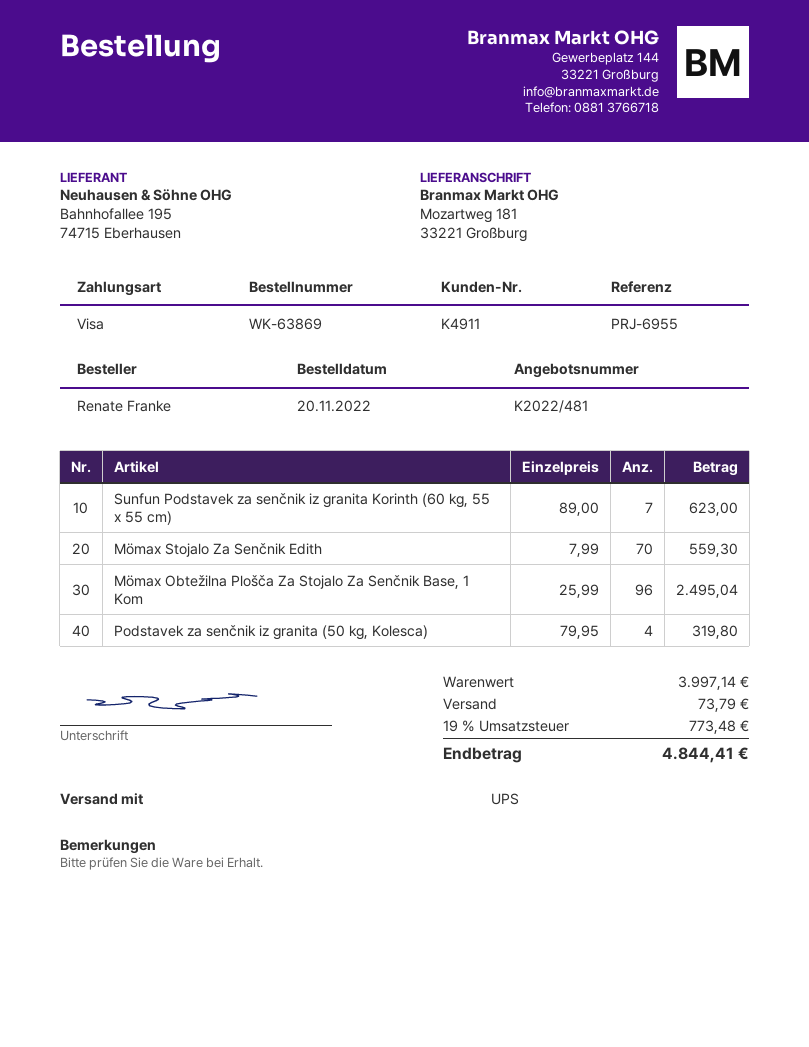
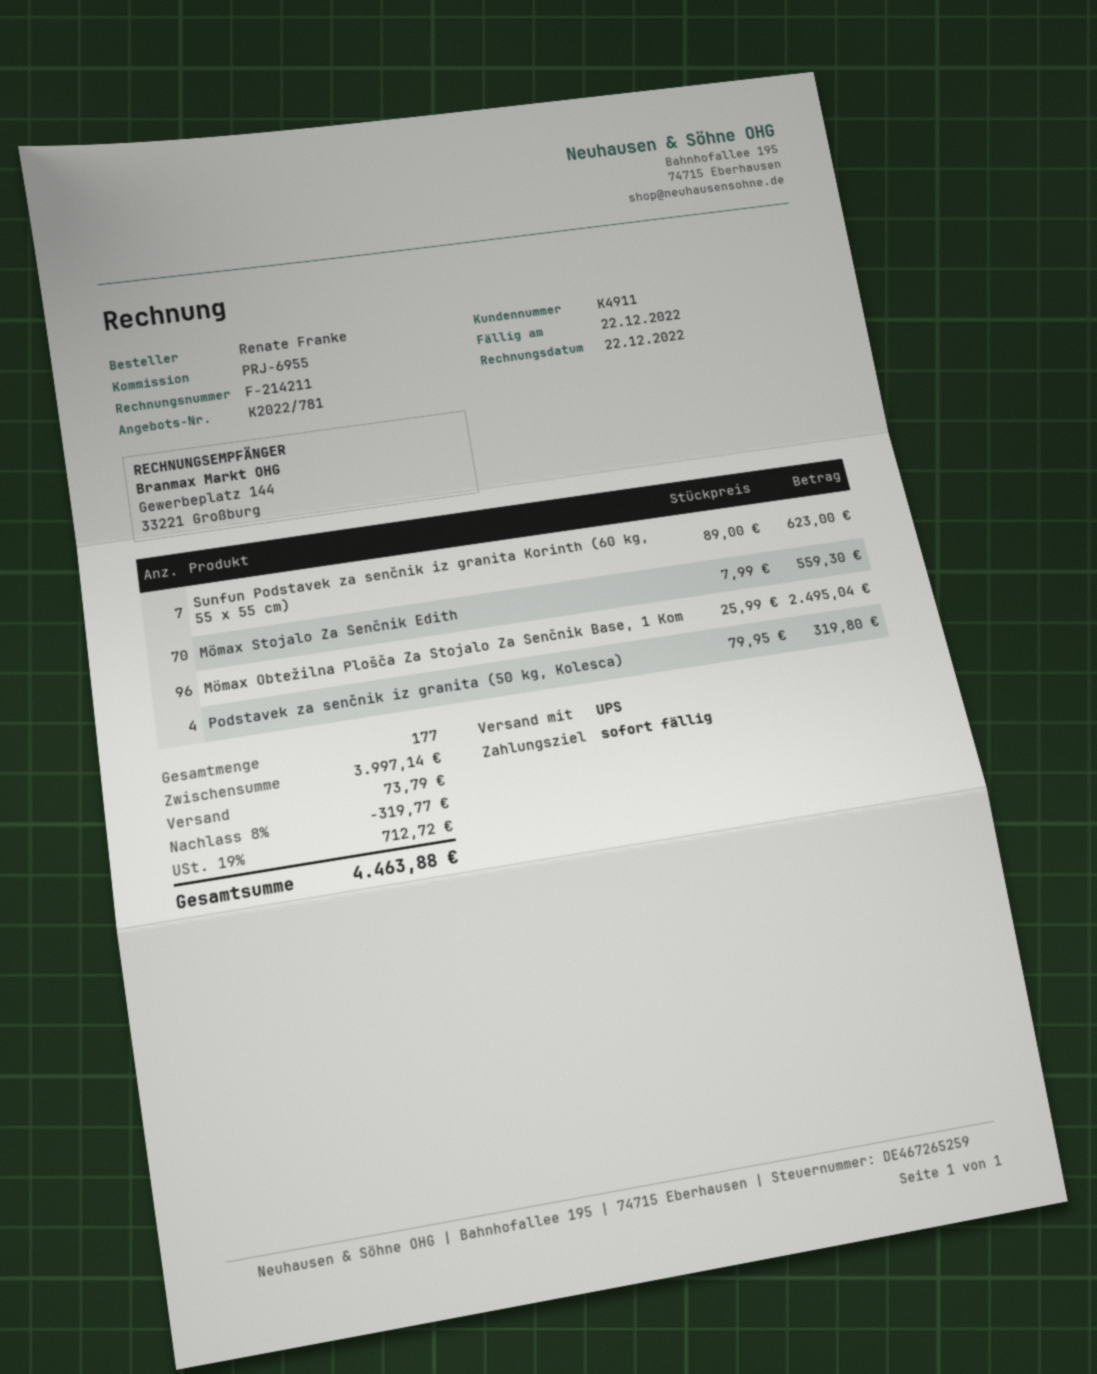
quote number: K2022/481 -> K2022/781
discount: none -> 8% = 319.77
tax: 19% = 773.48 -> 19% = 712.72
total: 4844.41 -> 4463.88

